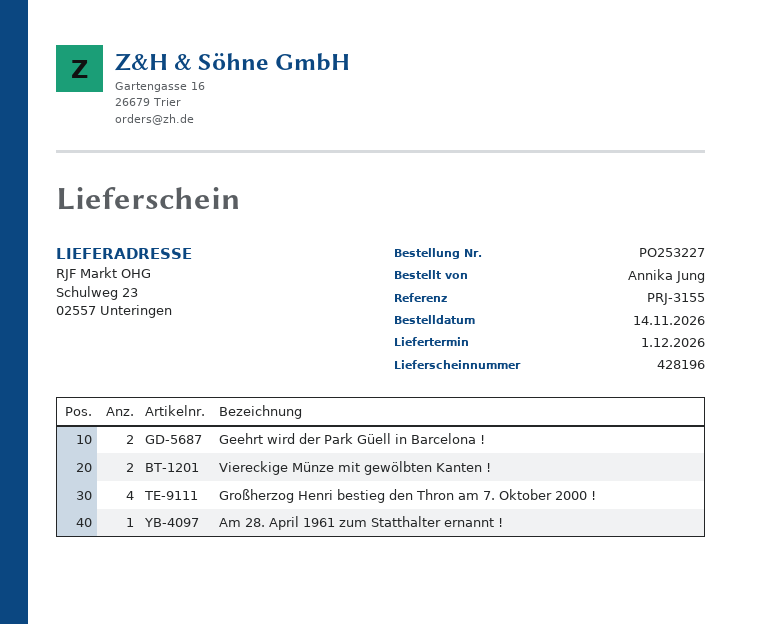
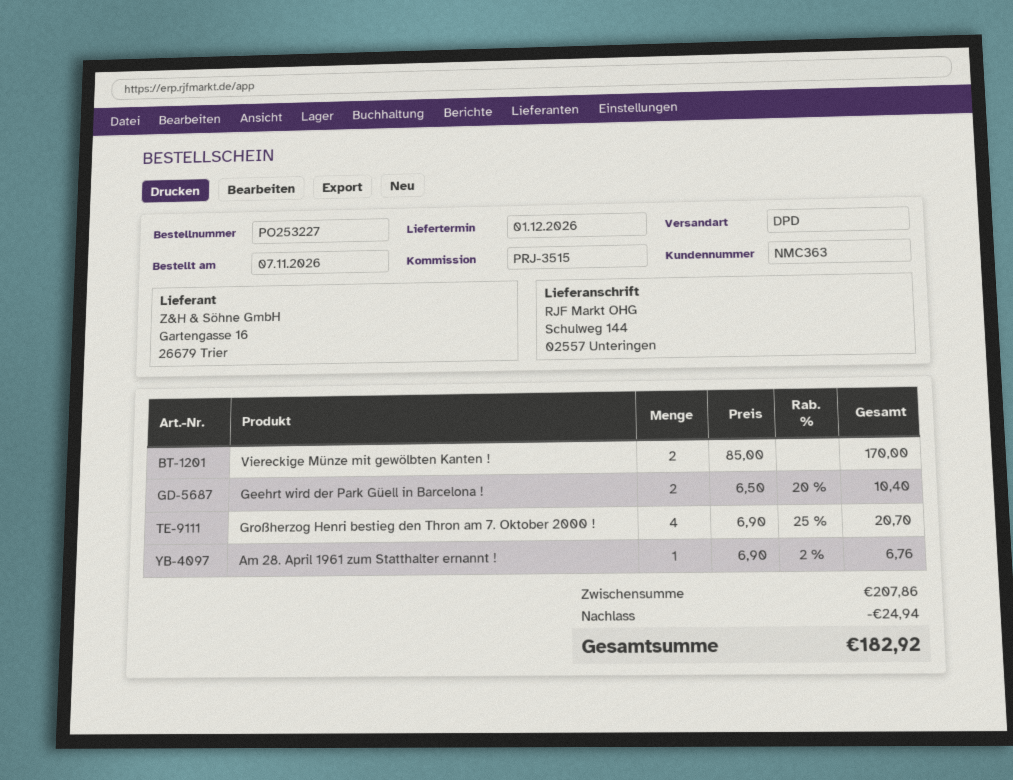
order date: 2026-11-14 -> 2026-11-07
reference: PRJ-3155 -> PRJ-3515
ship to: Schulweg 23, 02557 Unteringen -> Schulweg 144, 02557 Unteringen

